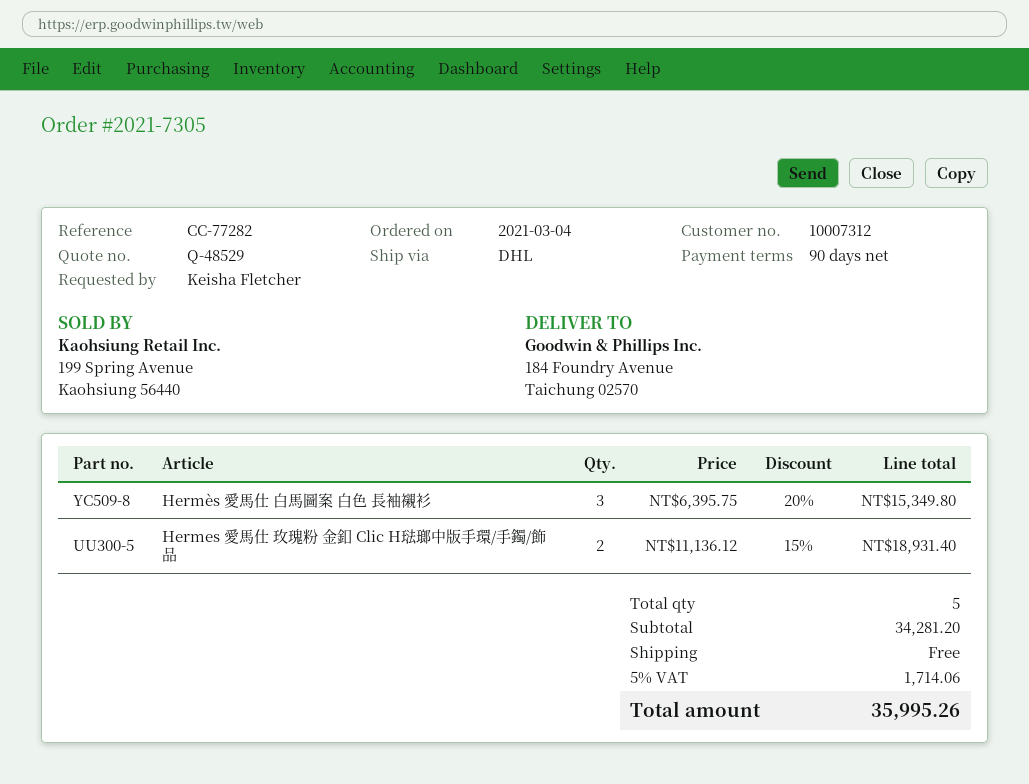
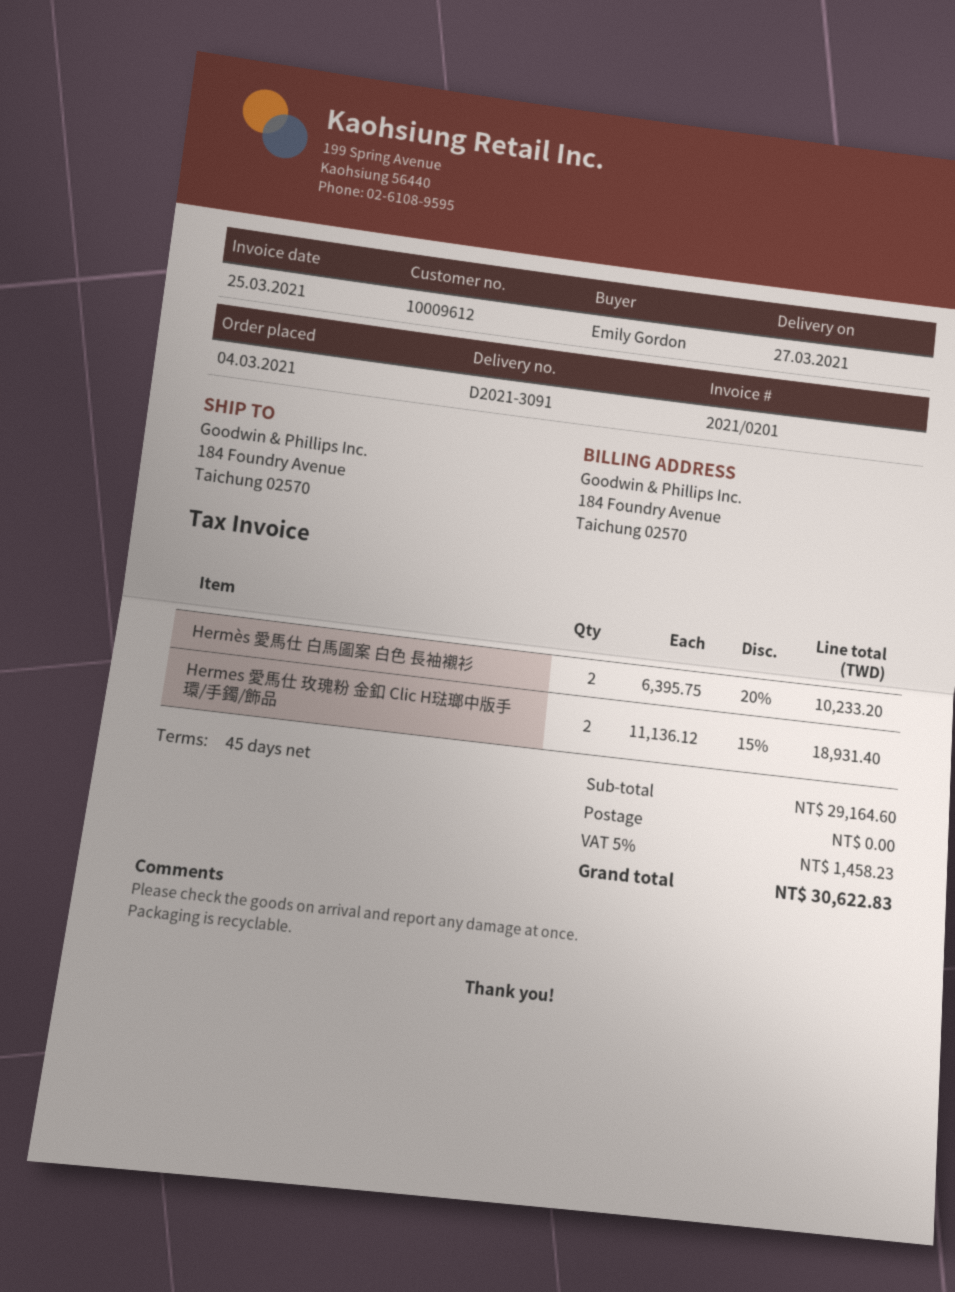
payment terms: 90 days -> 45 days
customer number: 10007312 -> 10009612
ordered by: Keisha Fletcher -> Emily Gordon
Hermès 愛馬仕 白馬圖案 白色 長袖襯衫: 3 x 6395.75 - 20% = 15349.80 -> 2 x 6395.75 - 20% = 10233.20
subtotal: 34281.20 -> 29164.60
tax: 5% = 1714.06 -> 5% = 1458.23
total: 35995.26 -> 30622.83

